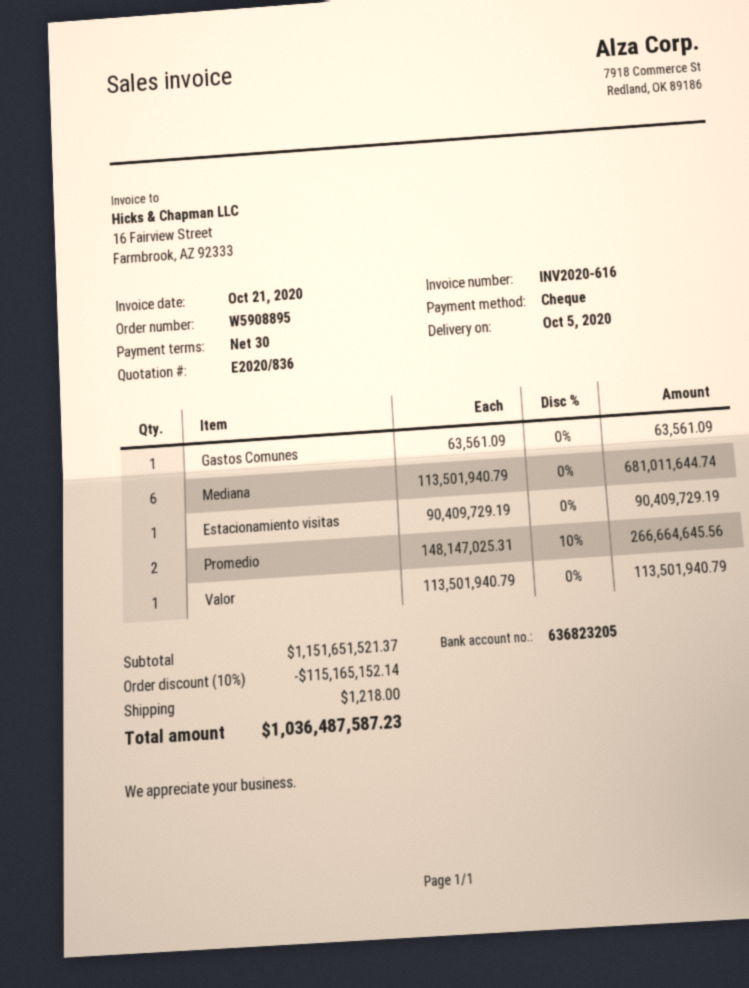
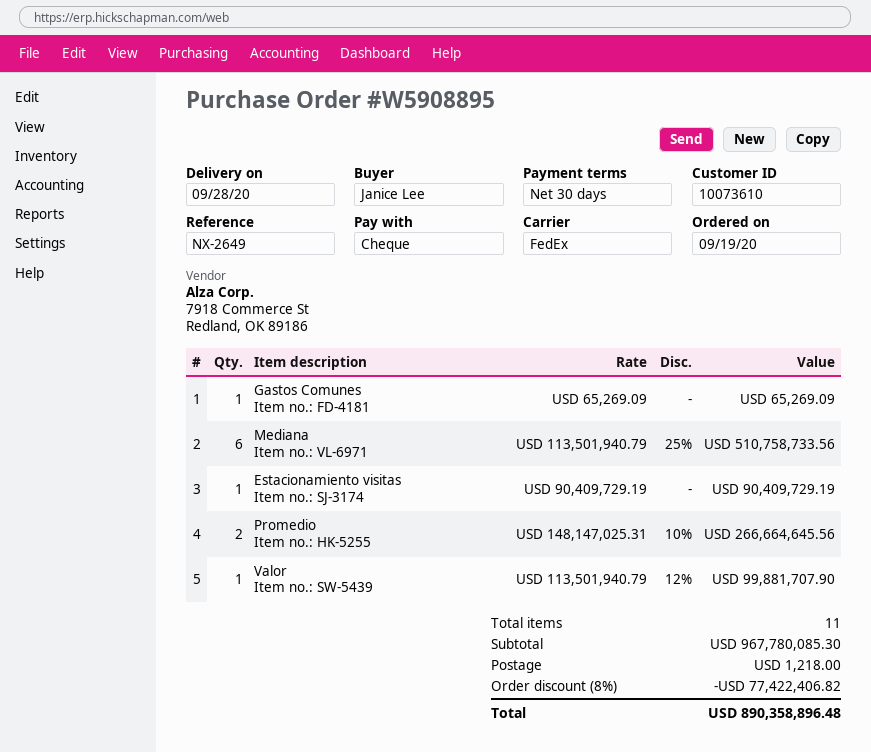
delivery date: 2020-10-05 -> 2020-09-28
Gastos Comunes: 1 x 63561.09 = 63561.09 -> 1 x 65269.09 = 65269.09
Mediana: 6 x 113501940.79 = 681011644.74 -> 6 x 113501940.79 - 25% = 510758733.56
Valor: 1 x 113501940.79 = 113501940.79 -> 1 x 113501940.79 - 12% = 99881707.90
subtotal: 1151651521.37 -> 967780085.30
discount: 10% = 115165152.14 -> 8% = 77422406.82
total: 1036487587.23 -> 890358896.48

